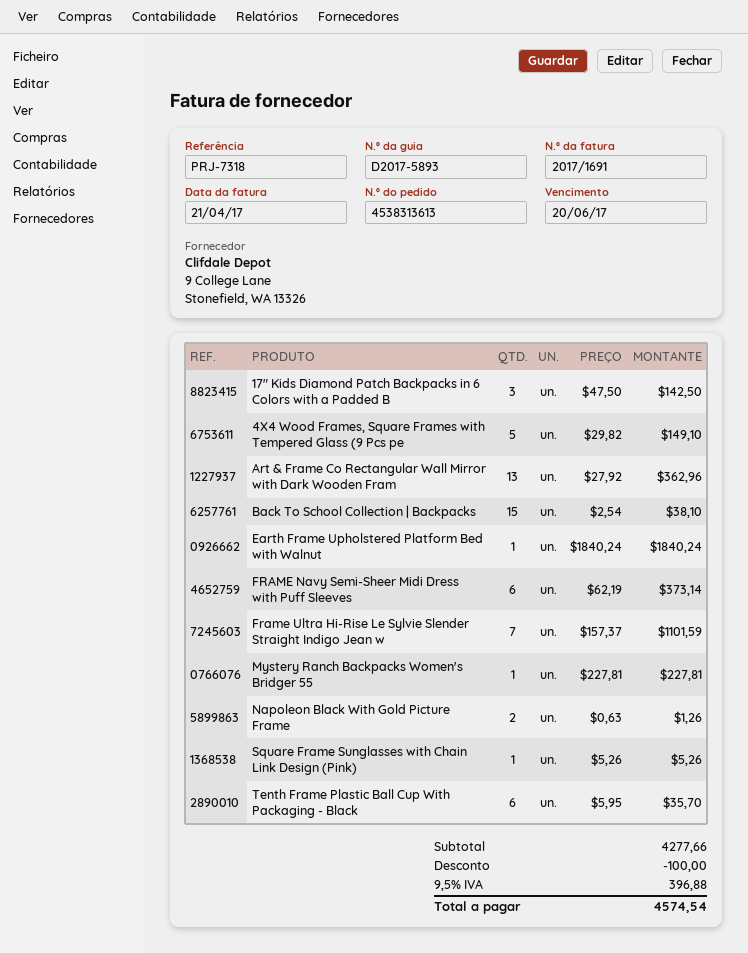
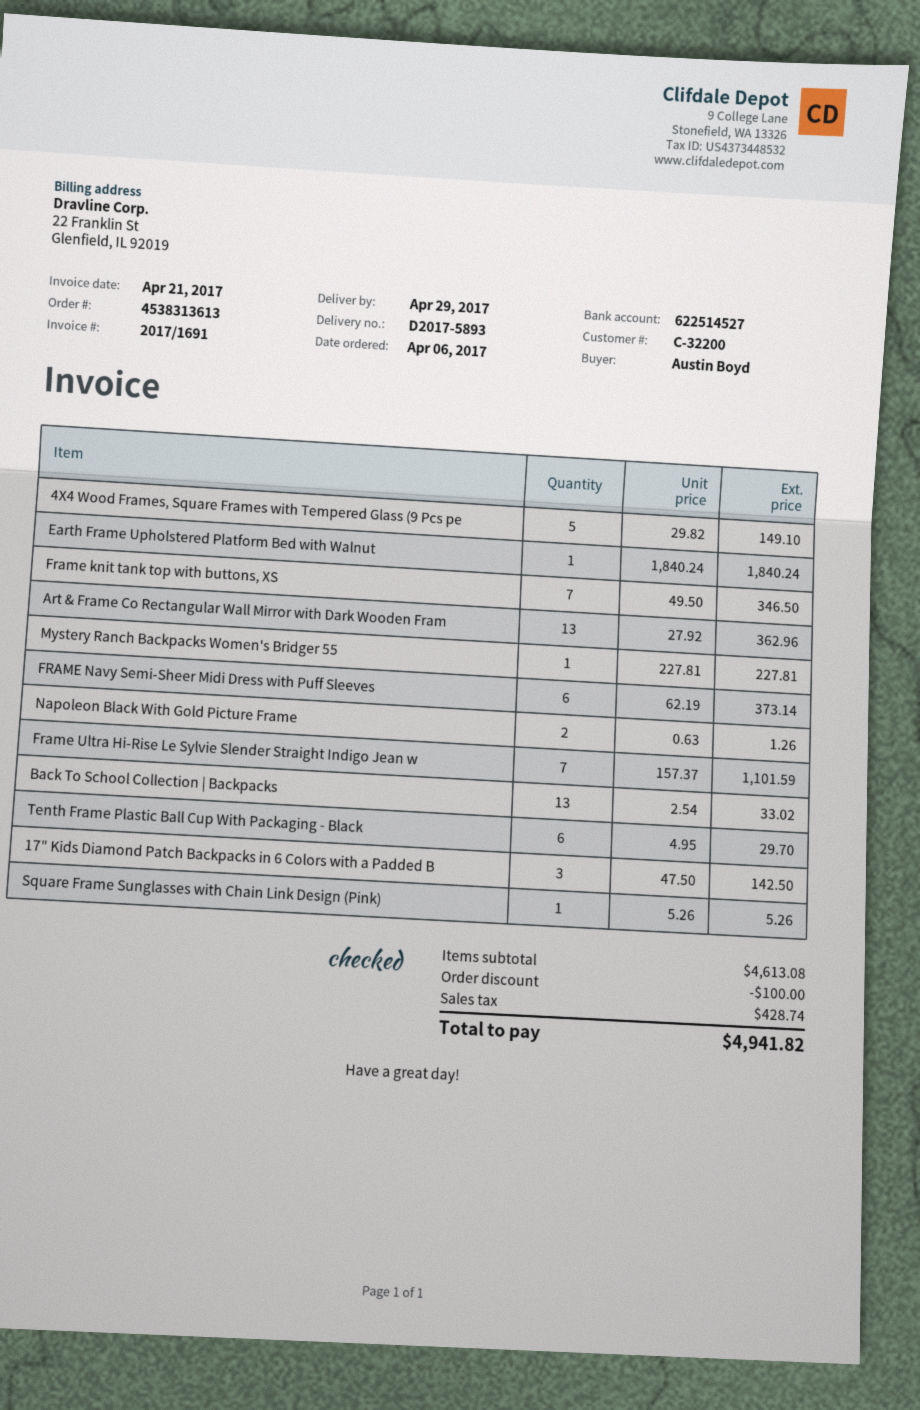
Back To School Collection | Backpacks: 15 x 2.54 = 38.10 -> 13 x 2.54 = 33.02
Tenth Frame Plastic Ball Cup With Packaging - Black: 6 x 5.95 = 35.70 -> 6 x 4.95 = 29.70
Frame knit tank top with buttons, XS: none -> 7 x 49.50 = 346.50
subtotal: 4277.66 -> 4613.08
tax: 396.88 -> 428.74
total: 4574.54 -> 4941.82

